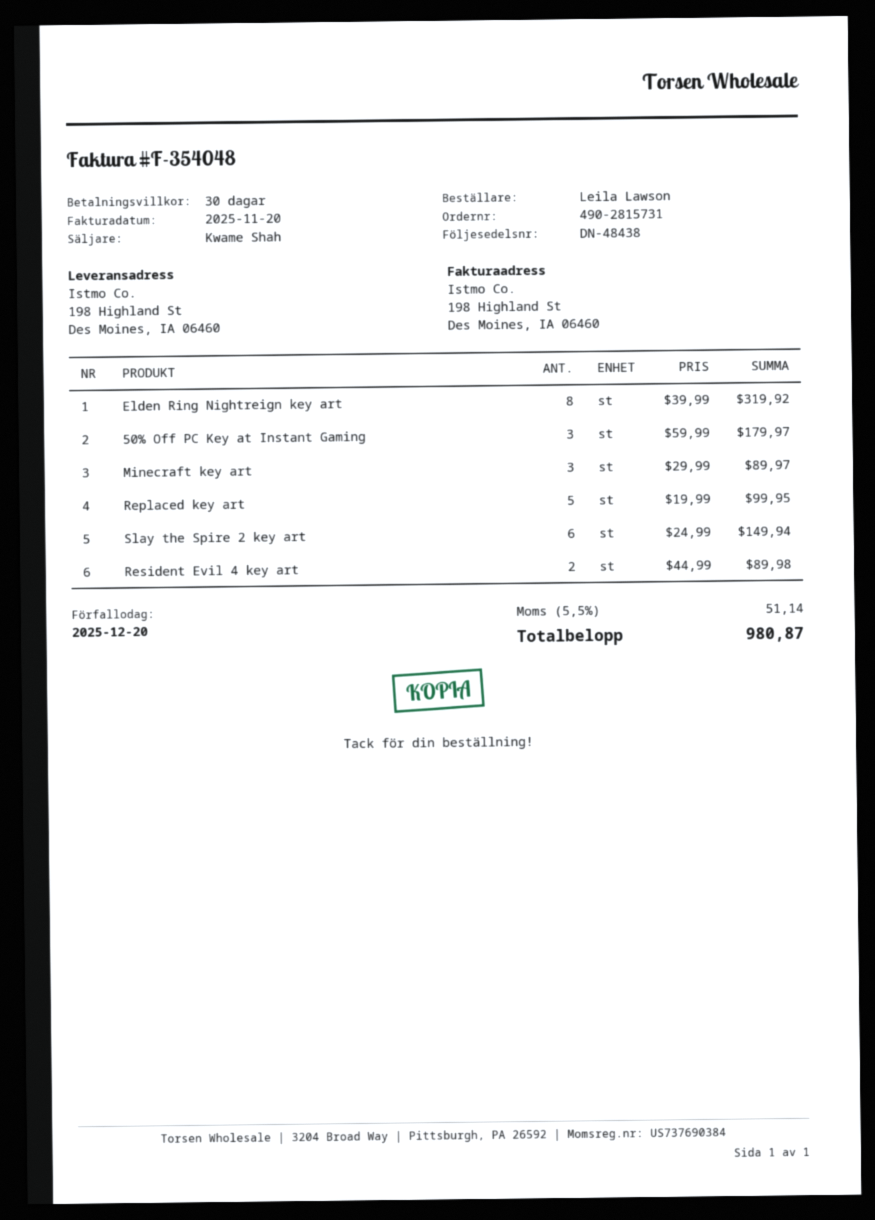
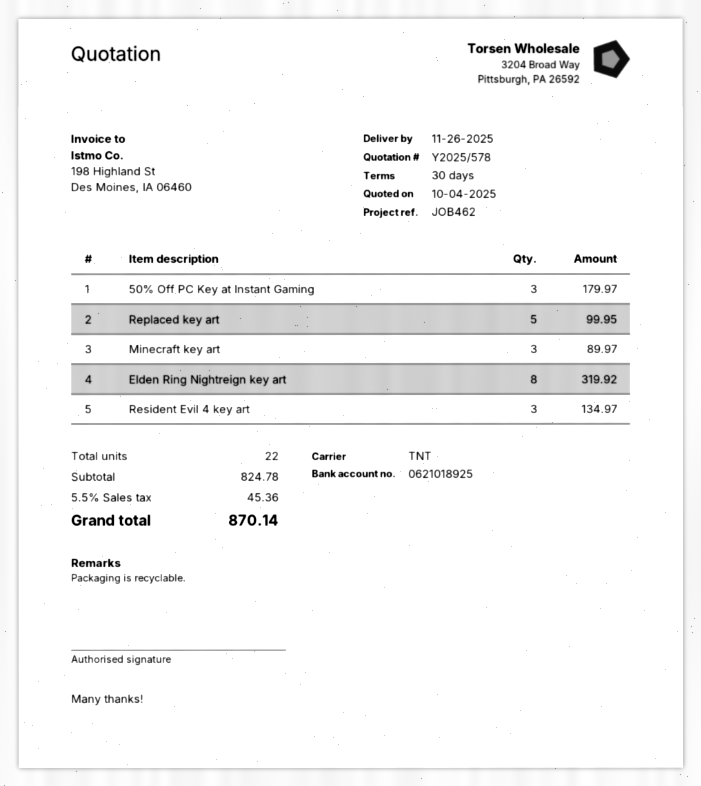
Slay the Spire 2 key art: 6 for 149.94 -> none
Resident Evil 4 key art: 2 for 89.98 -> 3 for 134.97
tax: 5.5% = 51.14 -> 5.5% = 45.36
total: 980.87 -> 870.14

